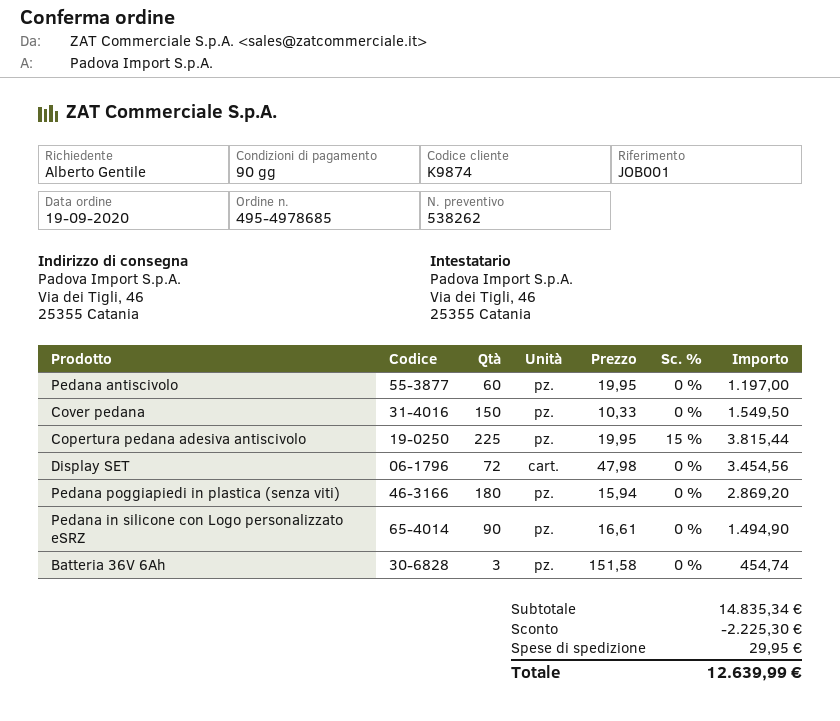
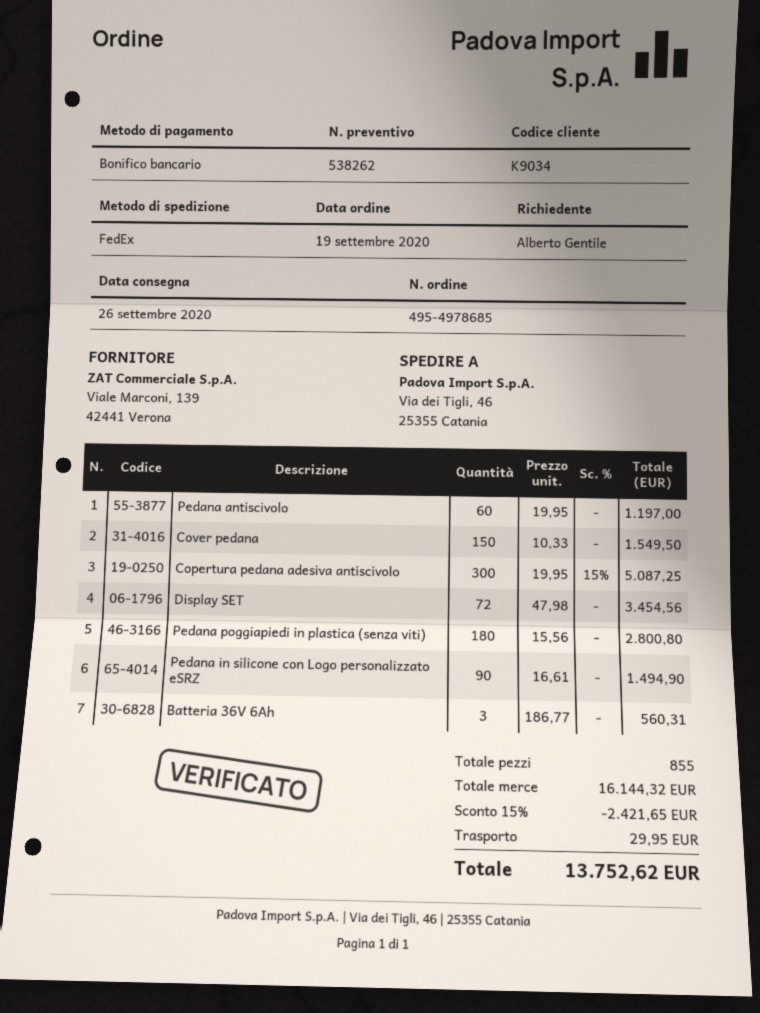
customer number: K9874 -> K9034
Copertura pedana adesiva antiscivolo: 225 x 19.95 - 15% = 3815.44 -> 300 x 19.95 - 15% = 5087.25
Pedana poggiapiedi in plastica (senza viti): 180 x 15.94 = 2869.20 -> 180 x 15.56 = 2800.80
Batteria 36V 6Ah: 3 x 151.58 = 454.74 -> 3 x 186.77 = 560.31
subtotal: 14835.34 -> 16144.32
discount: 2225.30 -> 2421.65
total: 12639.99 -> 13752.62

